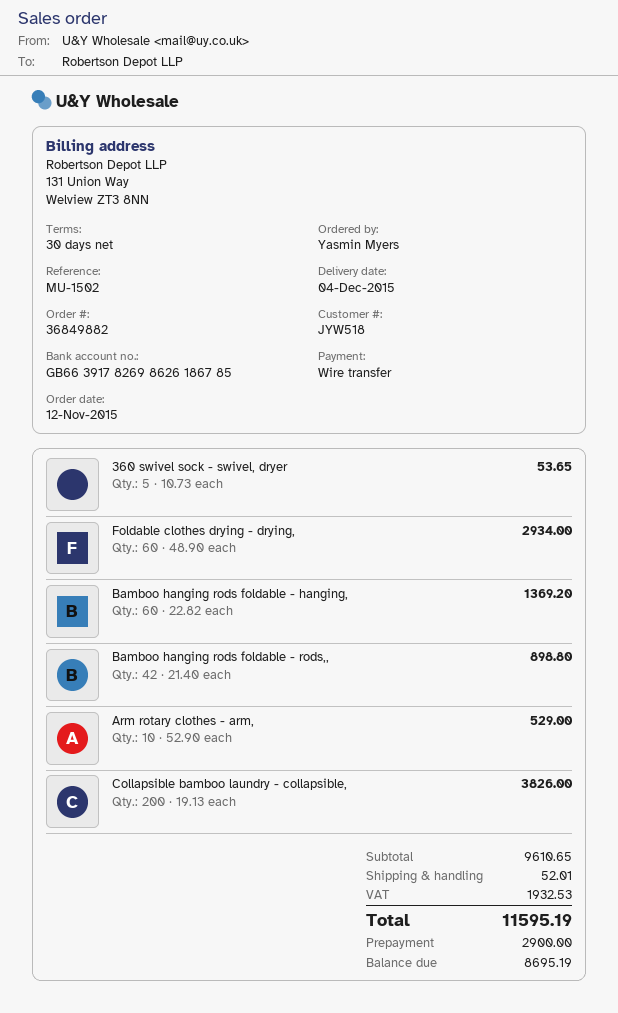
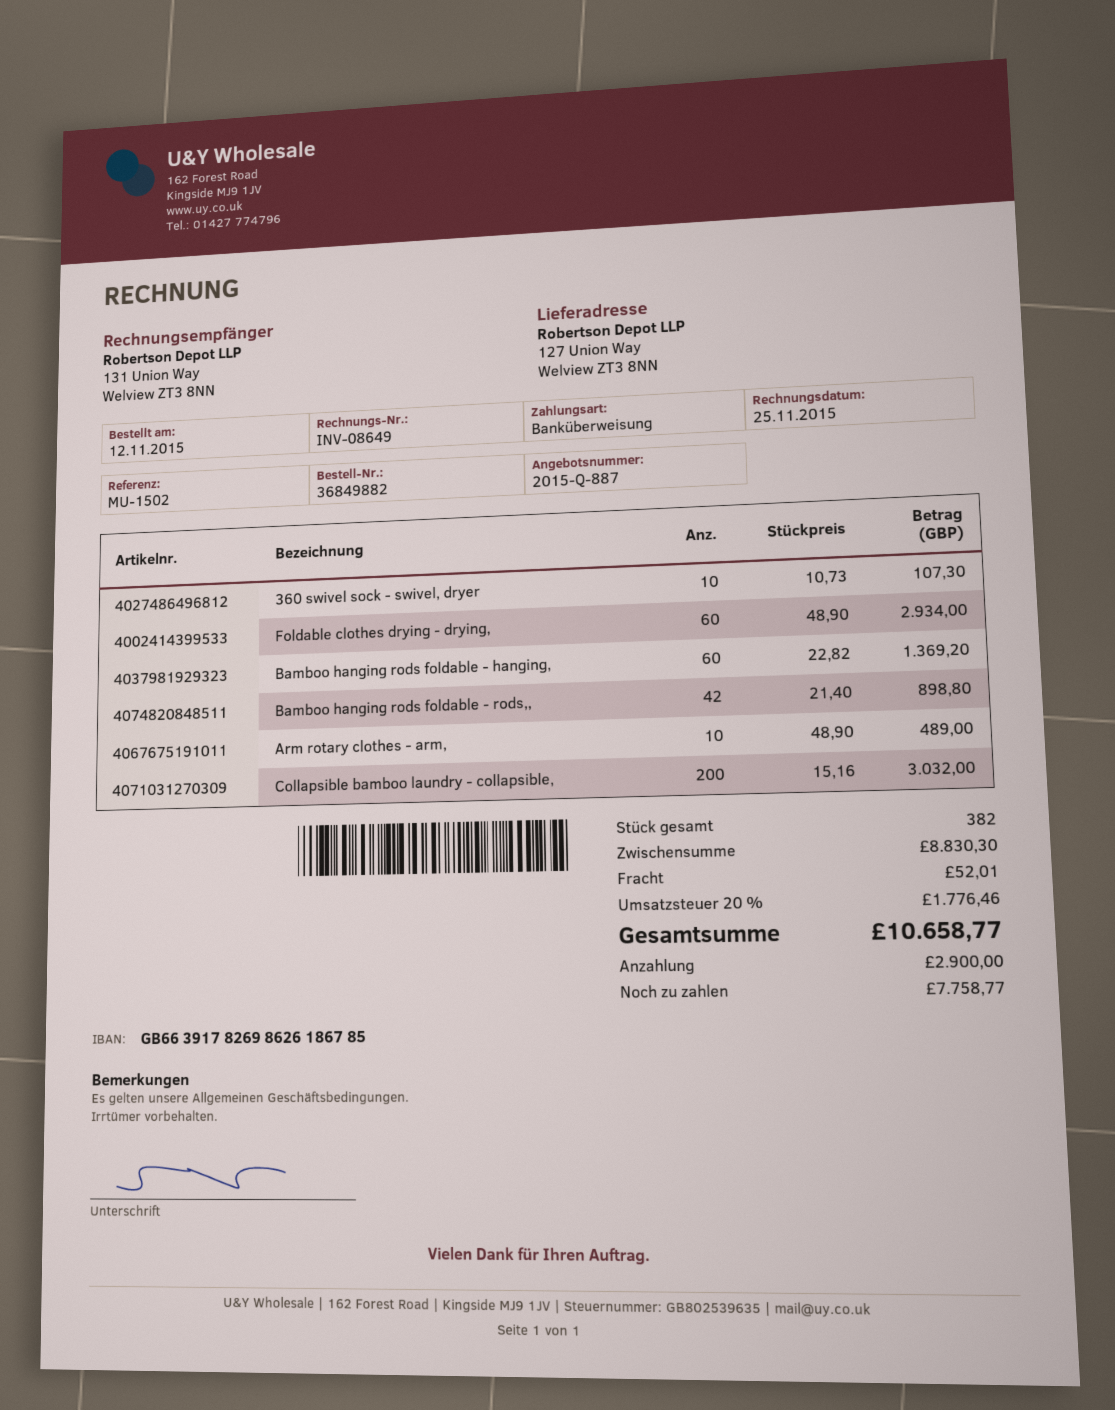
360 swivel sock - swivel, dryer: 5 x 10.73 = 53.65 -> 10 x 10.73 = 107.30
Arm rotary clothes - arm,: 10 x 52.90 = 529.00 -> 10 x 48.90 = 489.00
Collapsible bamboo laundry - collapsible,: 200 x 19.13 = 3826.00 -> 200 x 15.16 = 3032.00
subtotal: 9610.65 -> 8830.30
tax: 1932.53 -> 1776.46
total: 11595.19 -> 10658.77
balance: 8695.19 -> 7758.77

